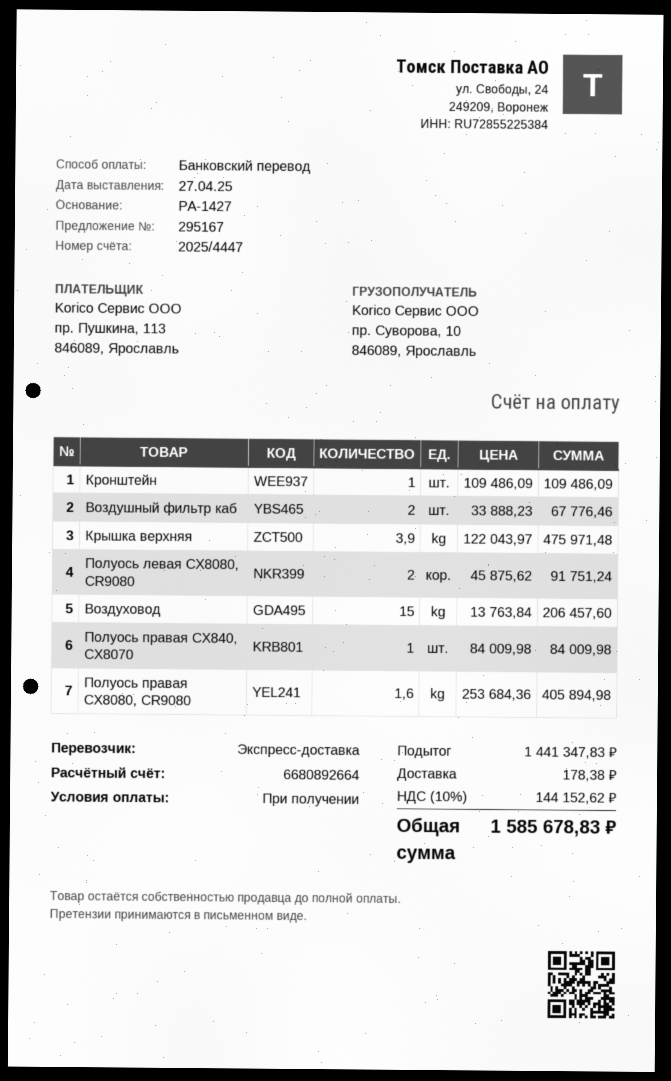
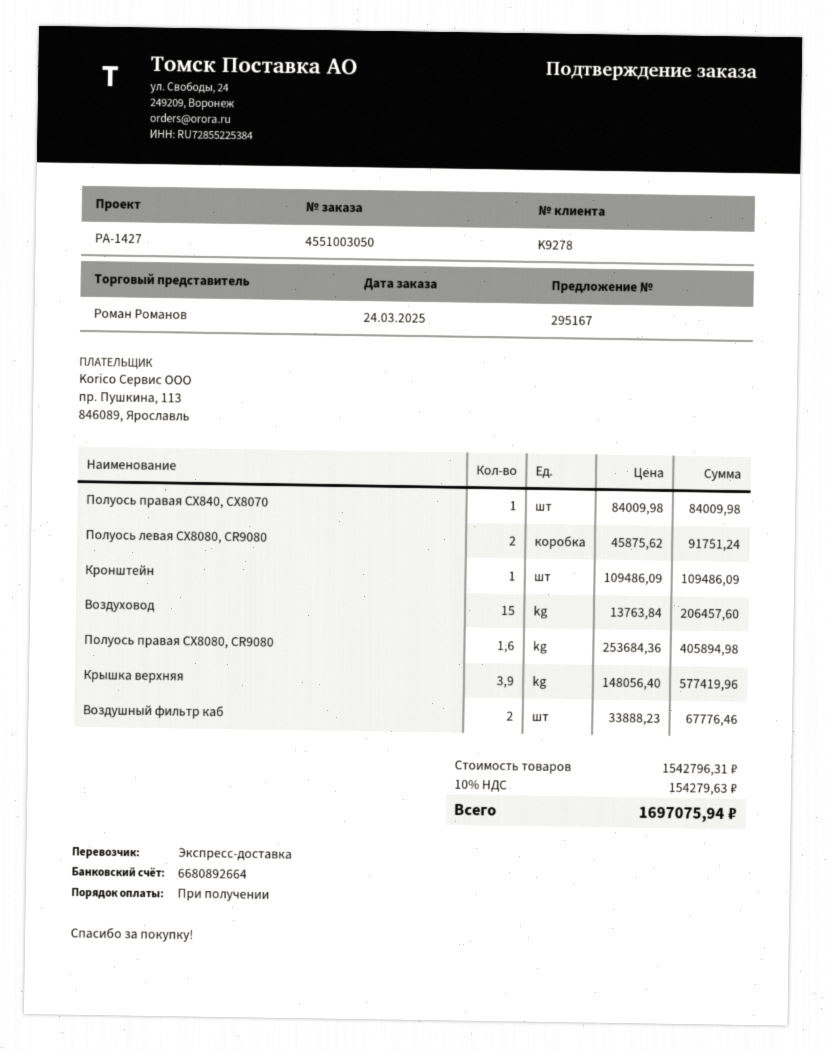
Крышка верхняя: 3.9 x 122043.97 = 475971.48 -> 3.9 x 148056.40 = 577419.96
subtotal: 1441347.83 -> 1542796.31
shipping: 178.38 -> none
tax: 10% = 144152.62 -> 10% = 154279.63
total: 1585678.83 -> 1697075.94

